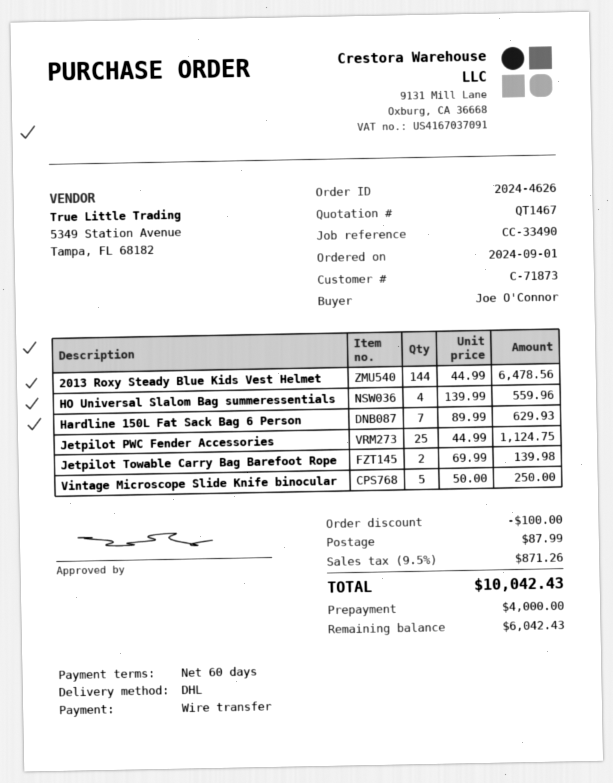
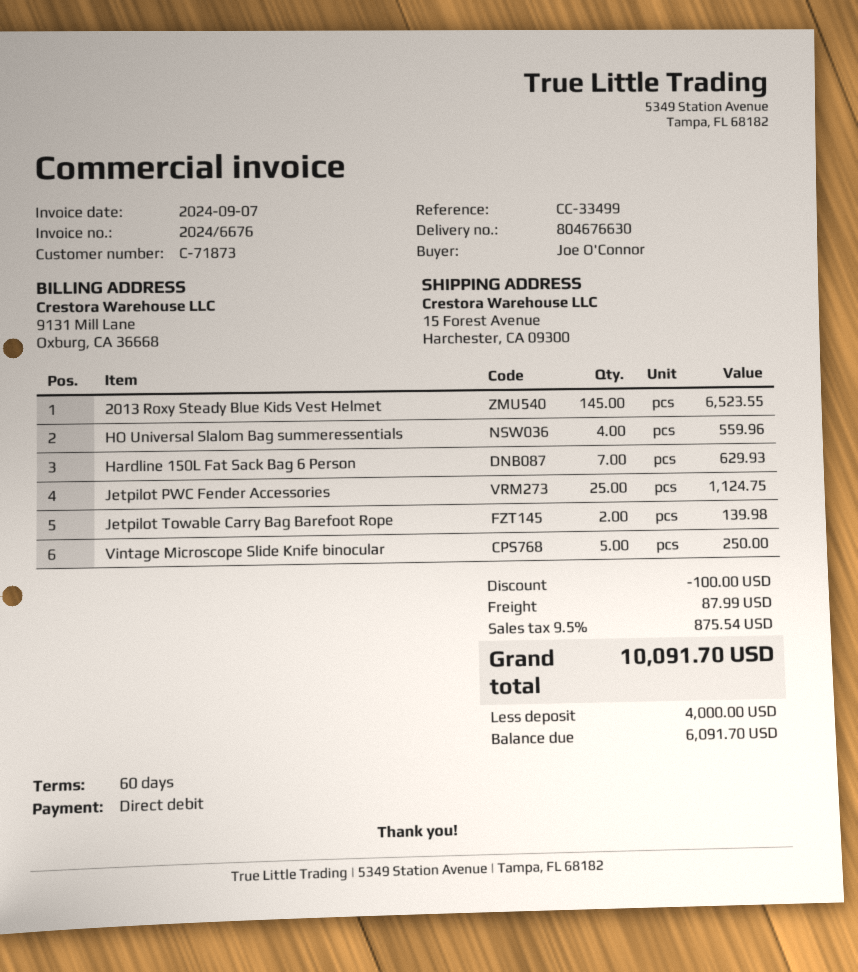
reference: CC-33490 -> CC-33499
payment method: bank transfer -> direct debit
2013 Roxy Steady Blue Kids Vest Helmet: 144 for 6478.56 -> 145 for 6523.55
tax: 9.5% = 871.26 -> 9.5% = 875.54
total: 10042.43 -> 10091.70
balance: 6042.43 -> 6091.70

